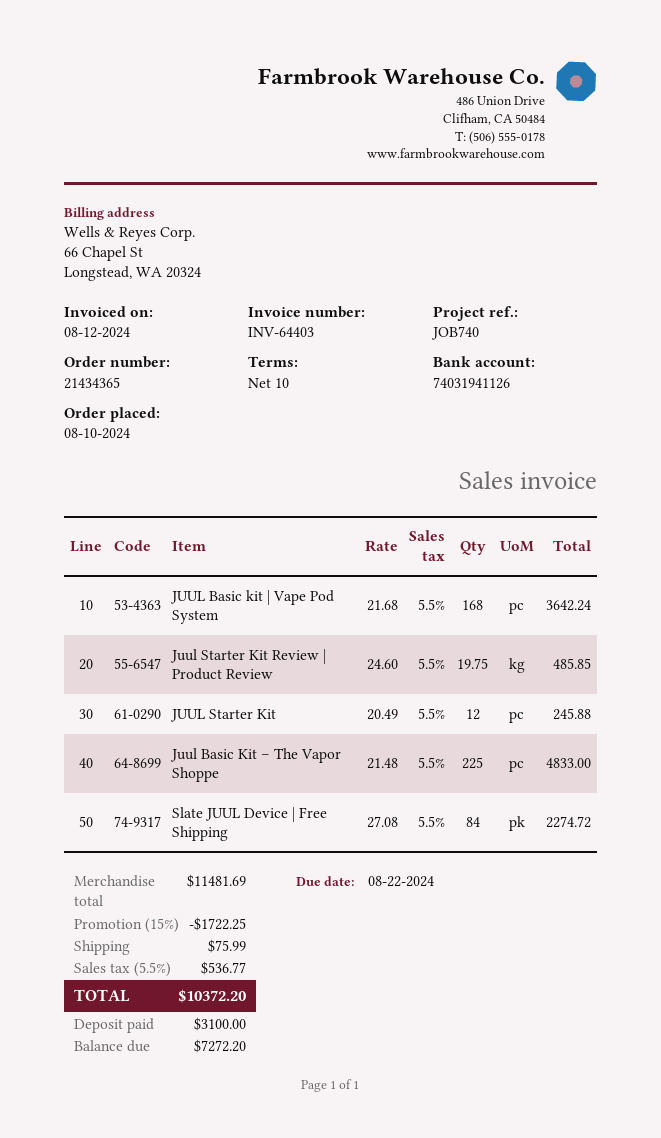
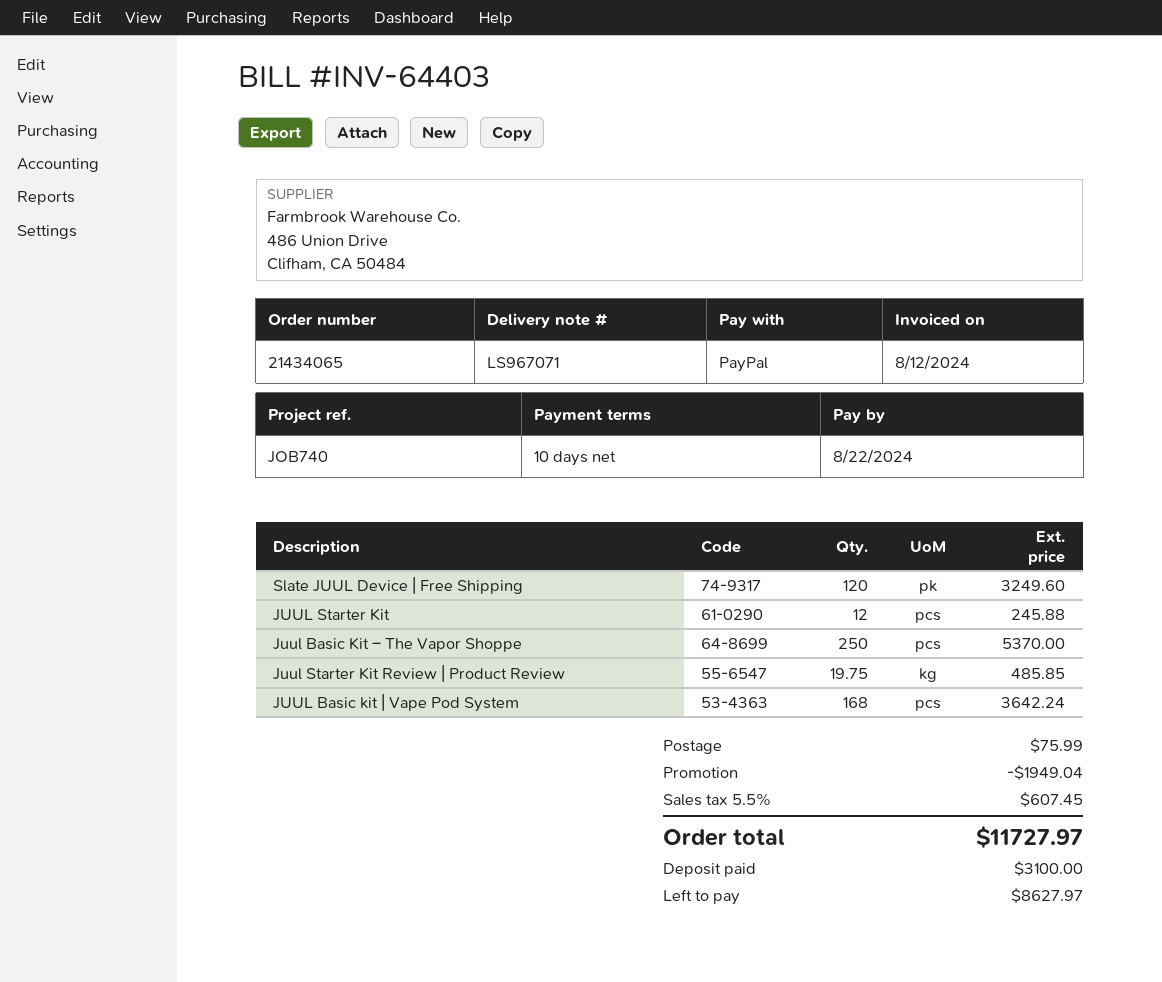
order number: 21434365 -> 21434065
Juul Basic Kit – The Vapor Shoppe: 225 for 4833.00 -> 250 for 5370.00
Slate JUUL Device | Free Shipping: 84 for 2274.72 -> 120 for 3249.60
discount: 1722.25 -> 1949.04
tax: 5.5% = 536.77 -> 5.5% = 607.45
total: 10372.20 -> 11727.97
balance: 7272.20 -> 8627.97

